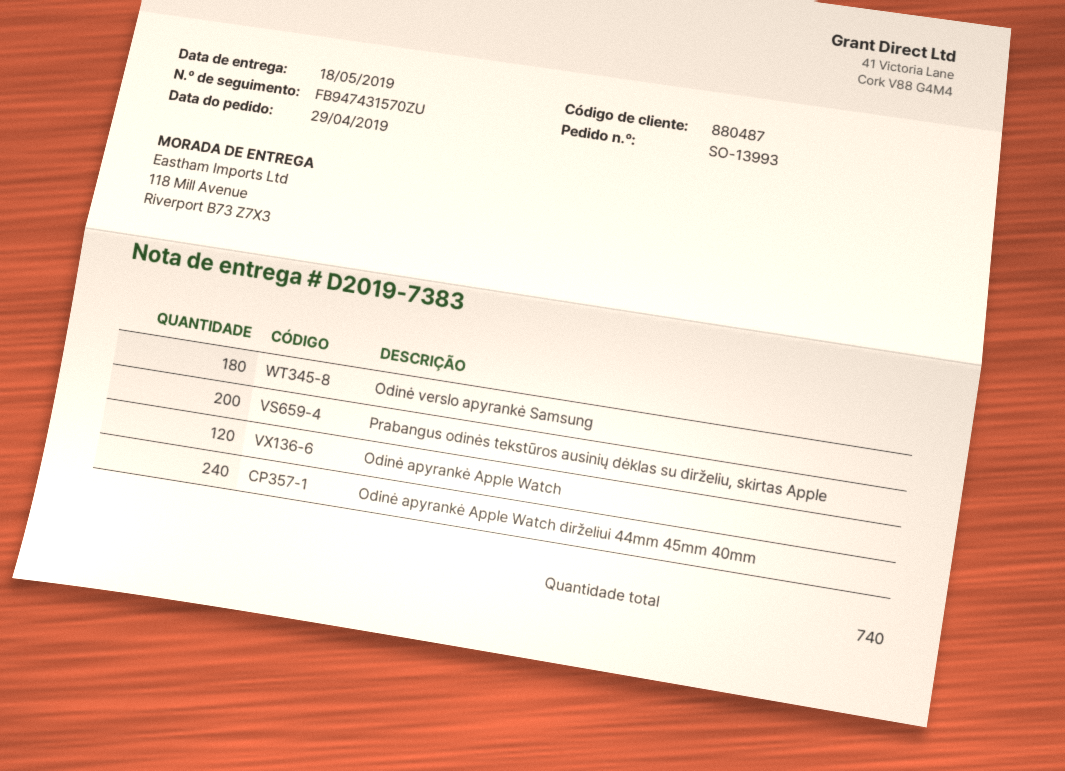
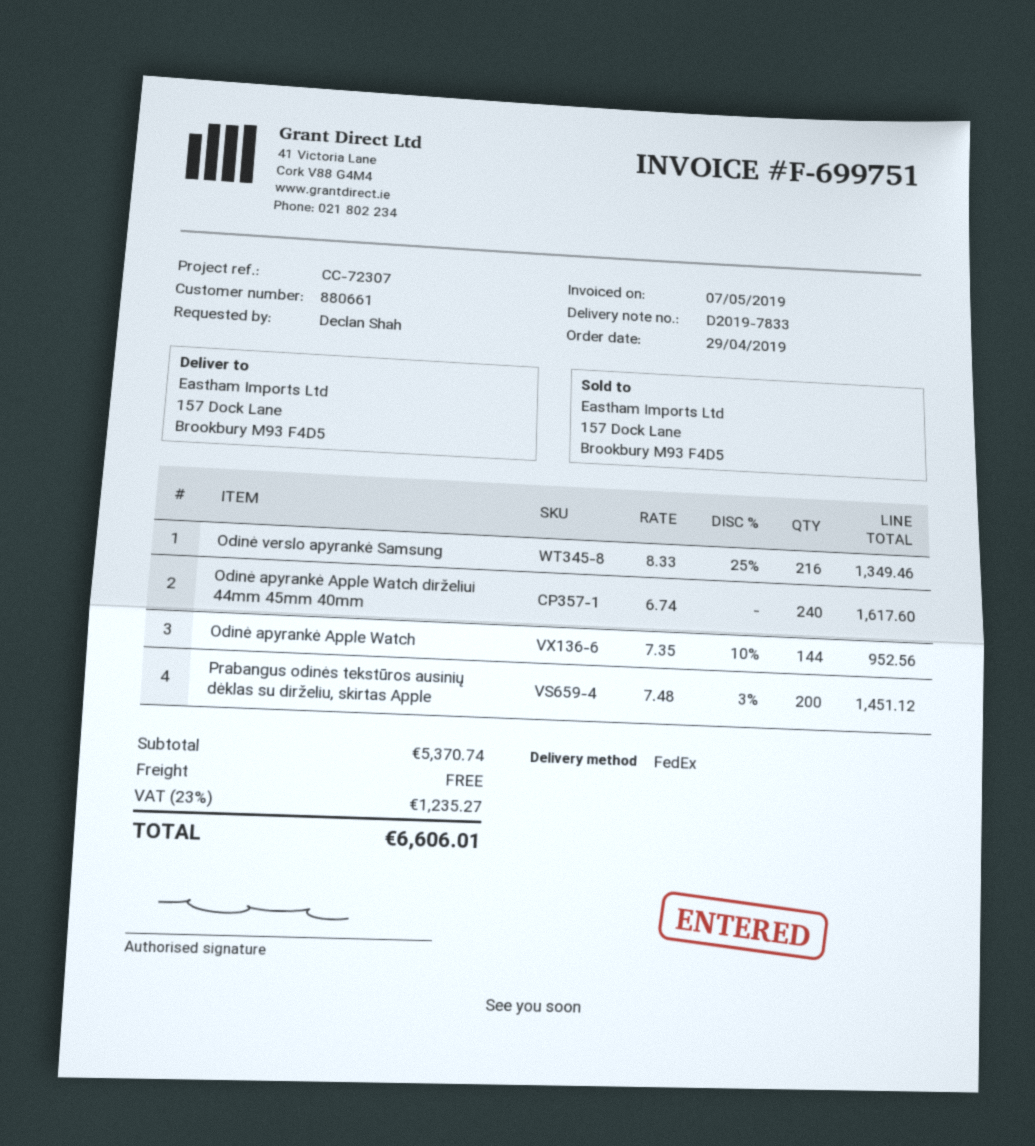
delivery note number: D2019-7383 -> D2019-7833
customer number: 880487 -> 880661
ship to: 118 Mill Avenue, Riverport B73 Z7X3 -> 157 Dock Lane, Brookbury M93 F4D5
Odinė verslo apyrankė Samsung: 180 -> 216
Odinė apyrankė Apple Watch: 120 -> 144

